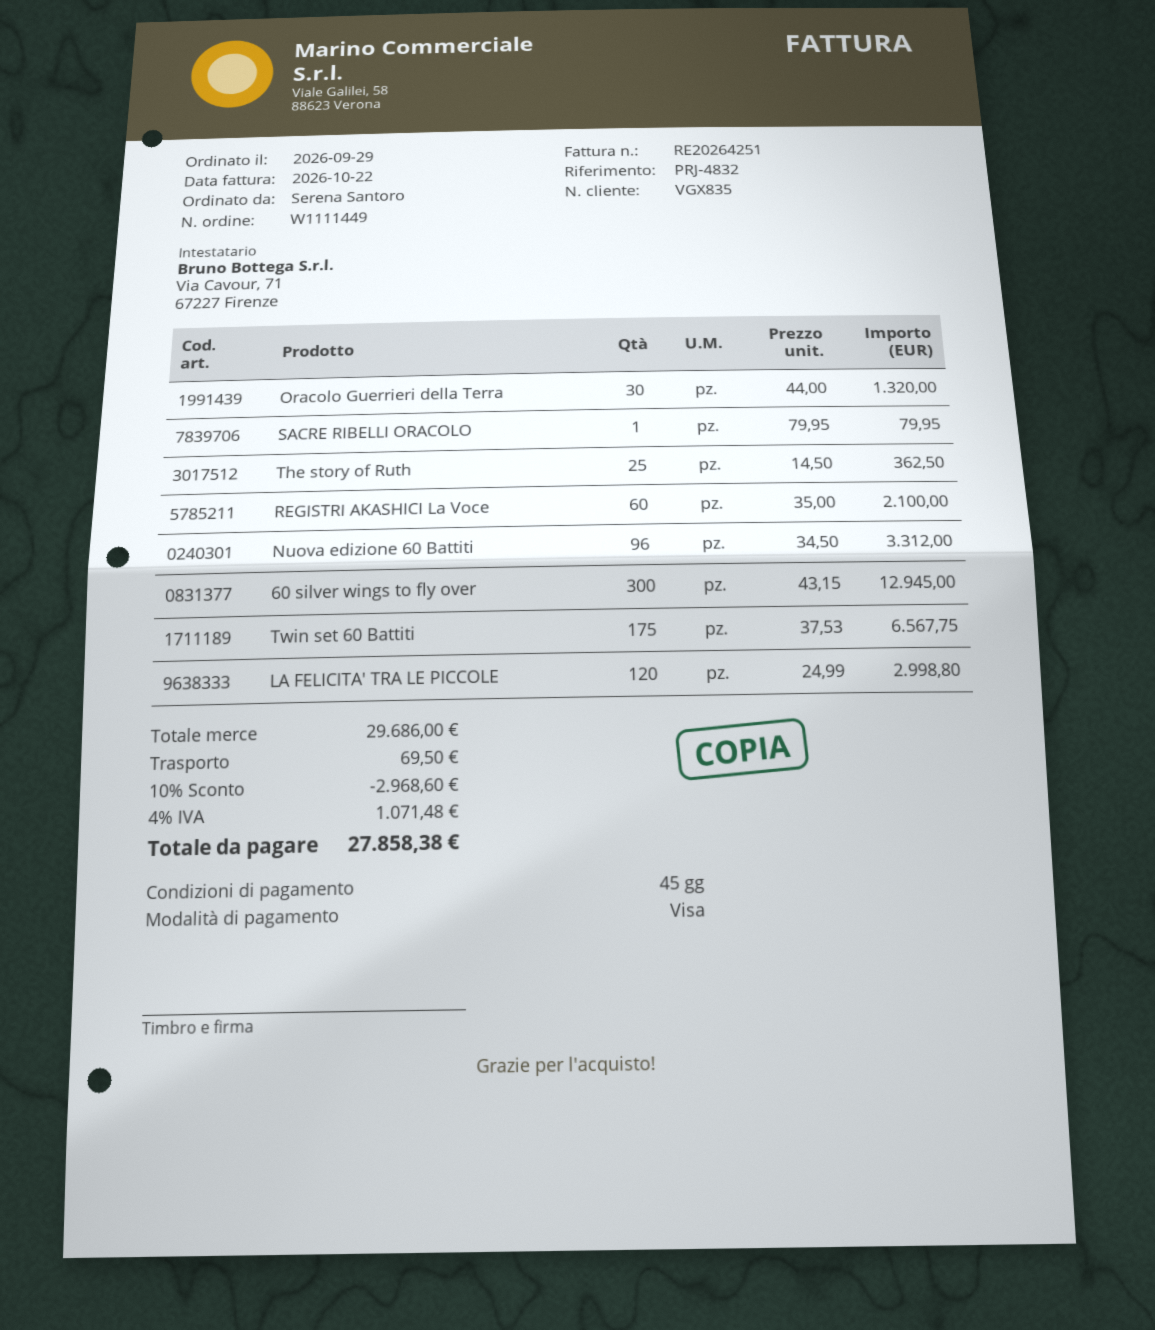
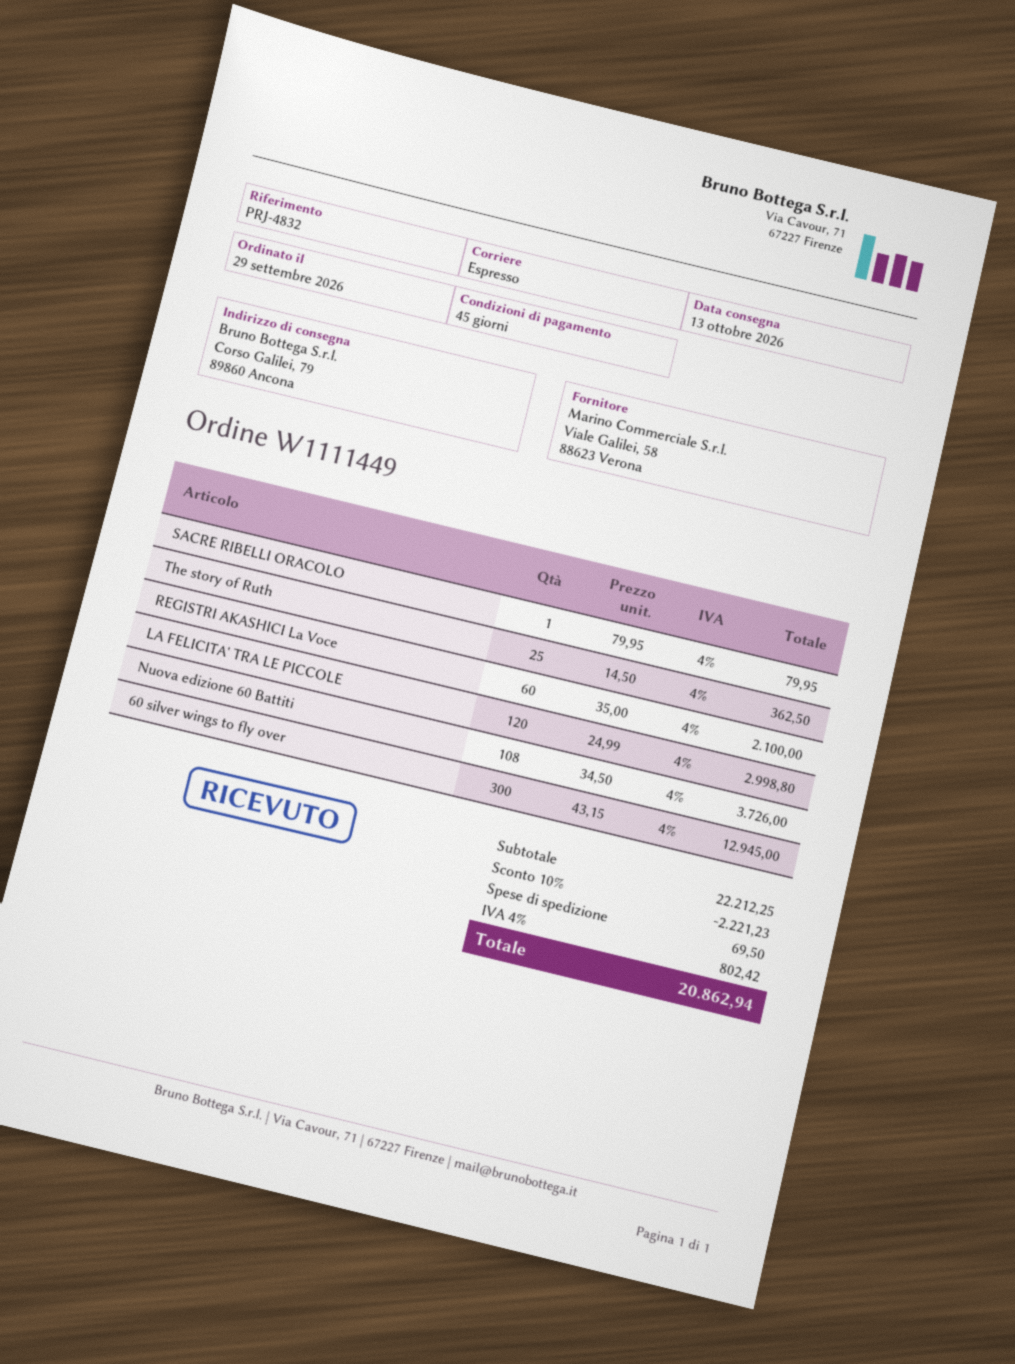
Oracolo Guerrieri della Terra: 30 x 44.00 = 1320.00 -> none
Nuova edizione 60 Battiti: 96 x 34.50 = 3312.00 -> 108 x 34.50 = 3726.00
Twin set 60 Battiti: 175 x 37.53 = 6567.75 -> none
subtotal: 29686.00 -> 22212.25
discount: 10% = 2968.60 -> 10% = 2221.23
tax: 4% = 1071.48 -> 4% = 802.42
total: 27858.38 -> 20862.94

